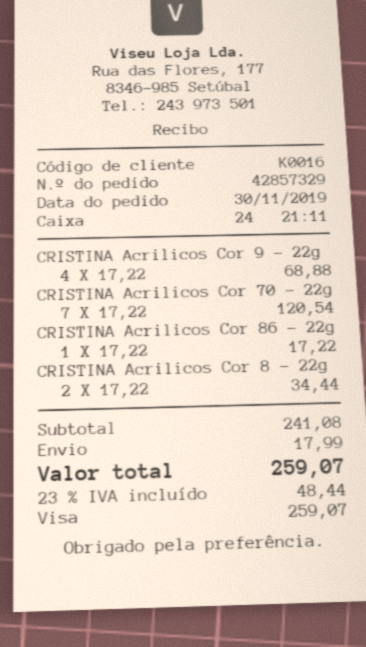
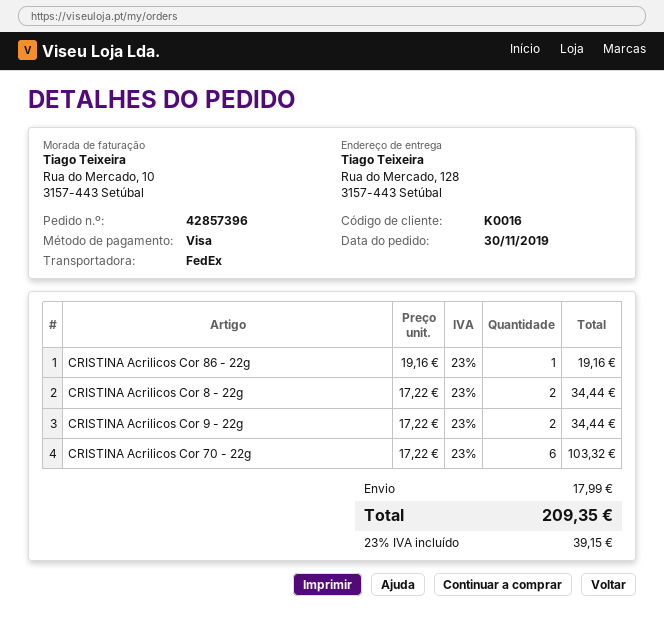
order number: 42857329 -> 42857396
CRISTINA Acrilicos Cor 9 - 22g: 4 x 17.22 = 68.88 -> 2 x 17.22 = 34.44
CRISTINA Acrilicos Cor 70 - 22g: 7 x 17.22 = 120.54 -> 6 x 17.22 = 103.32
CRISTINA Acrilicos Cor 86 - 22g: 1 x 17.22 = 17.22 -> 1 x 19.16 = 19.16
tax: 23% = 48.44 -> 23% = 39.15
total: 259.07 -> 209.35

